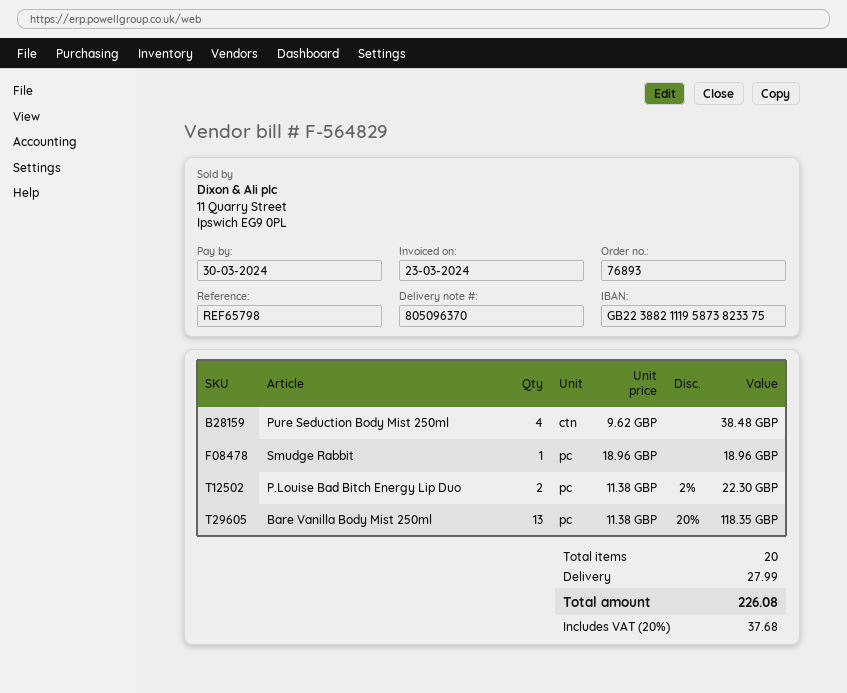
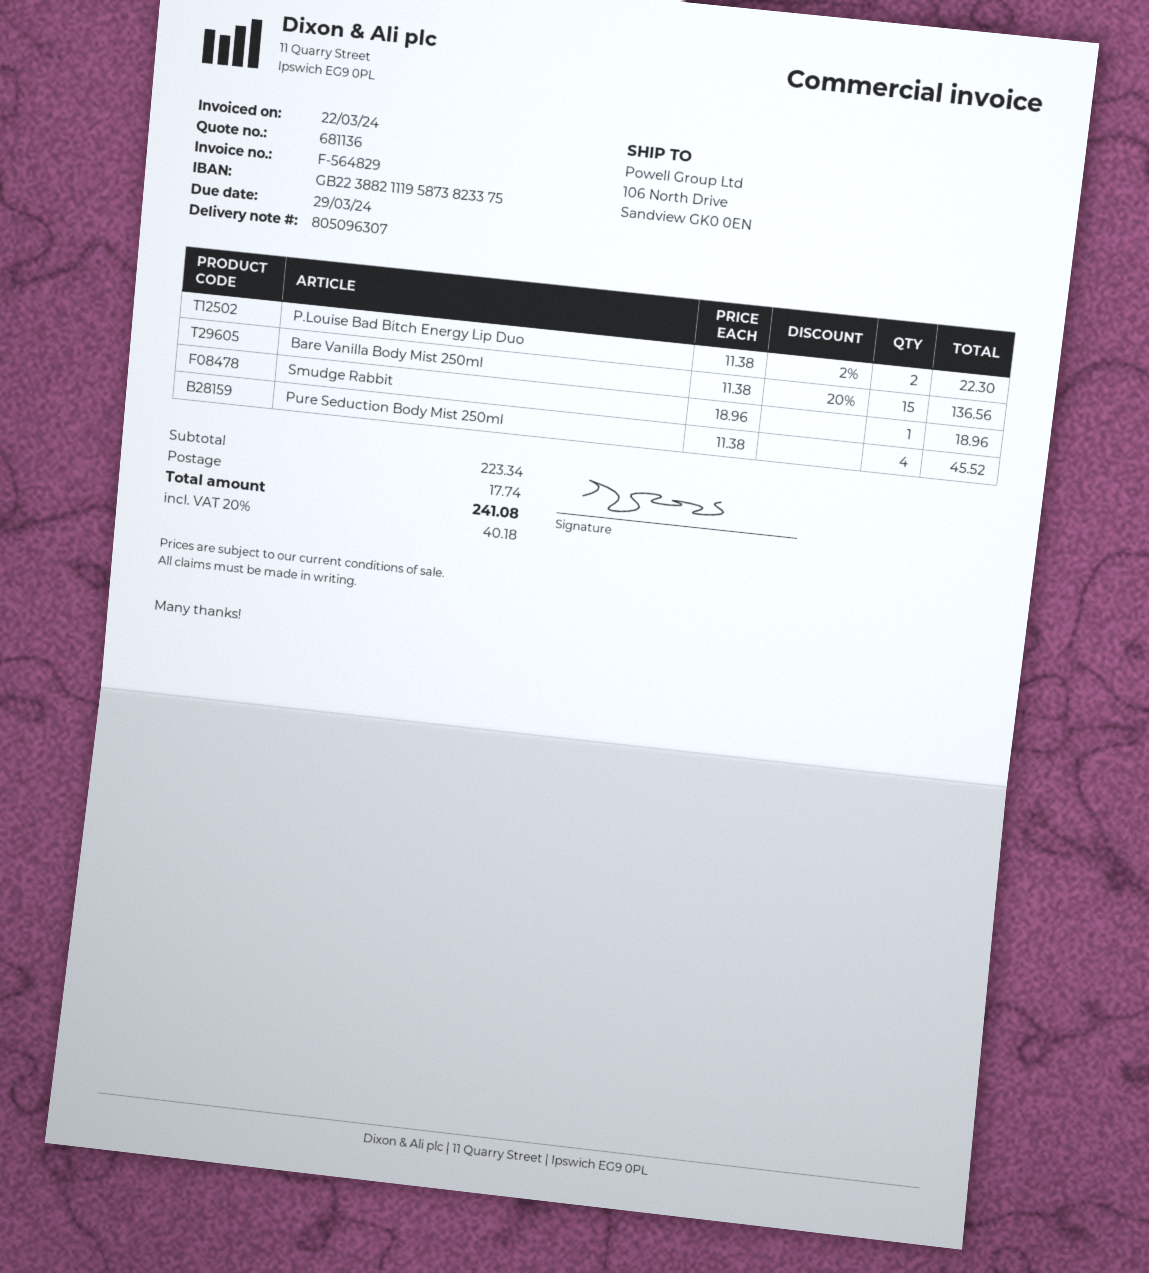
delivery note number: 805096370 -> 805096307
invoice date: 2024-03-23 -> 2024-03-22
due date: 2024-03-30 -> 2024-03-29
Pure Seduction Body Mist 250ml: 4 x 9.62 = 38.48 -> 4 x 11.38 = 45.52
Bare Vanilla Body Mist 250ml: 13 x 11.38 - 20% = 118.35 -> 15 x 11.38 - 20% = 136.56
shipping: 27.99 -> 17.74
tax: 20% = 37.68 -> 20% = 40.18
total: 226.08 -> 241.08

